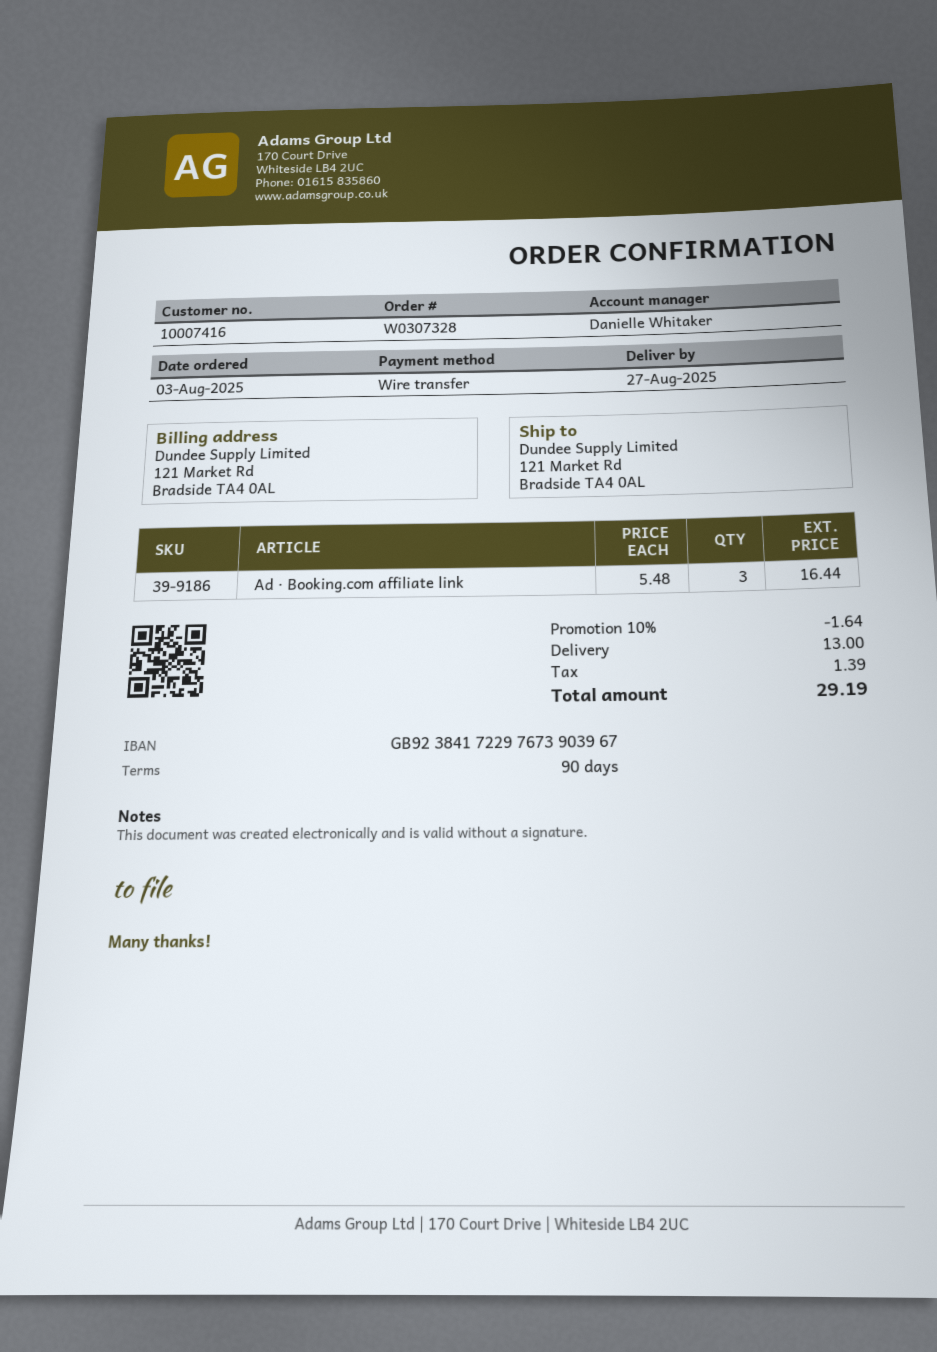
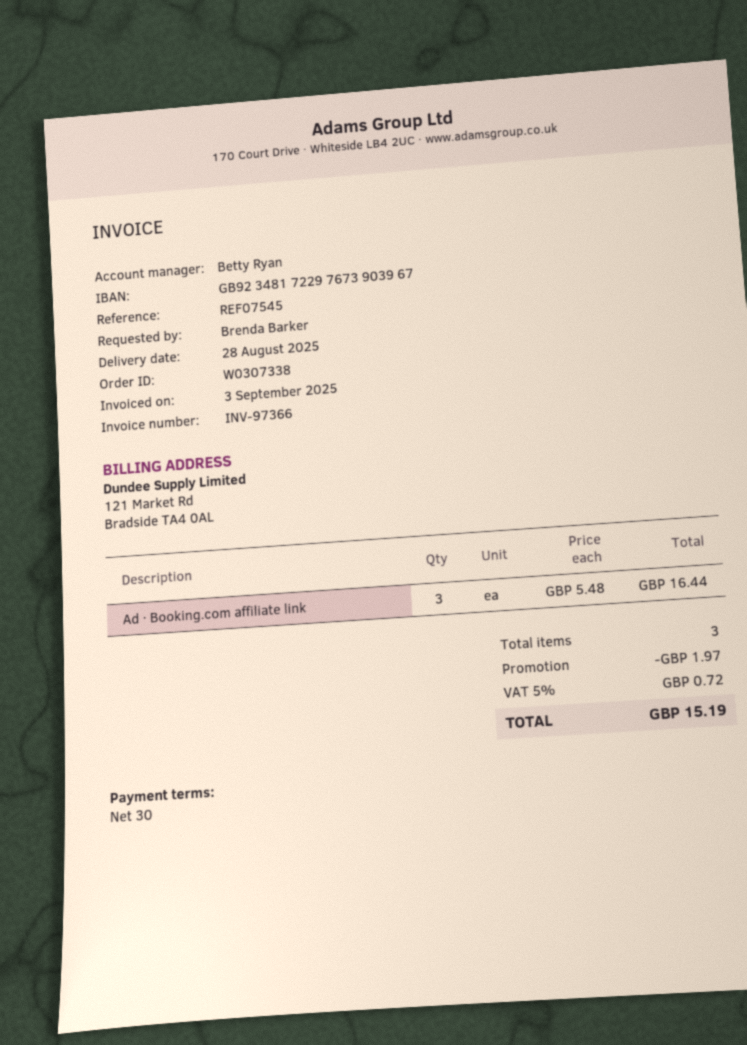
order number: W0307328 -> W0307338
delivery date: 2025-08-27 -> 2025-08-28
payment terms: 90 days -> 30 days
sales rep: Danielle Whitaker -> Betty Ryan
bank account: GB92384172297673903967 -> GB92348172297673903967
discount: 1.64 -> 1.97
shipping: 13.00 -> none
tax: 1.39 -> 0.72
total: 29.19 -> 15.19

